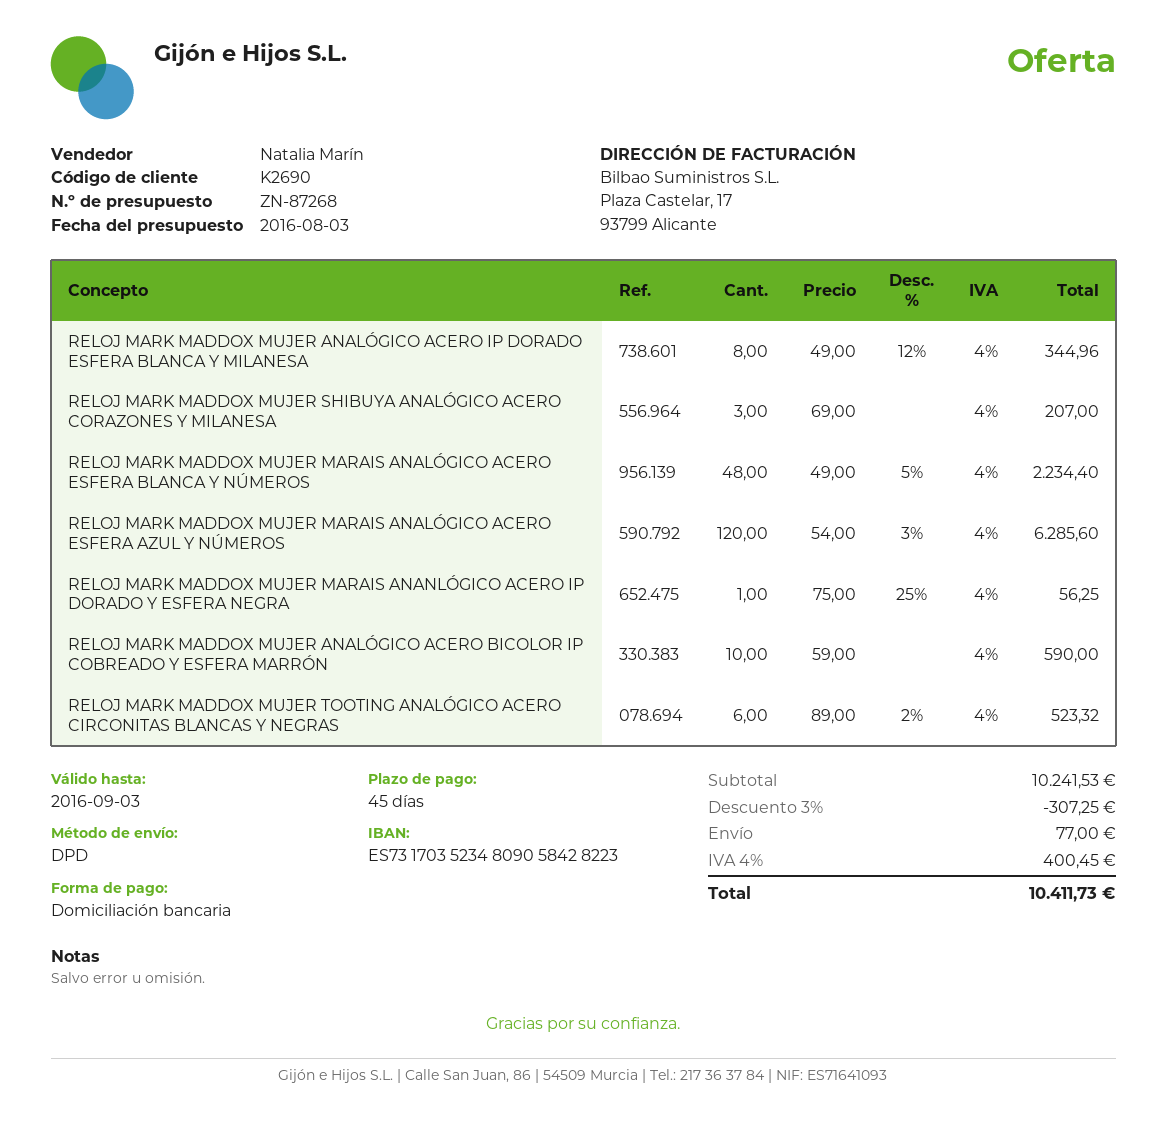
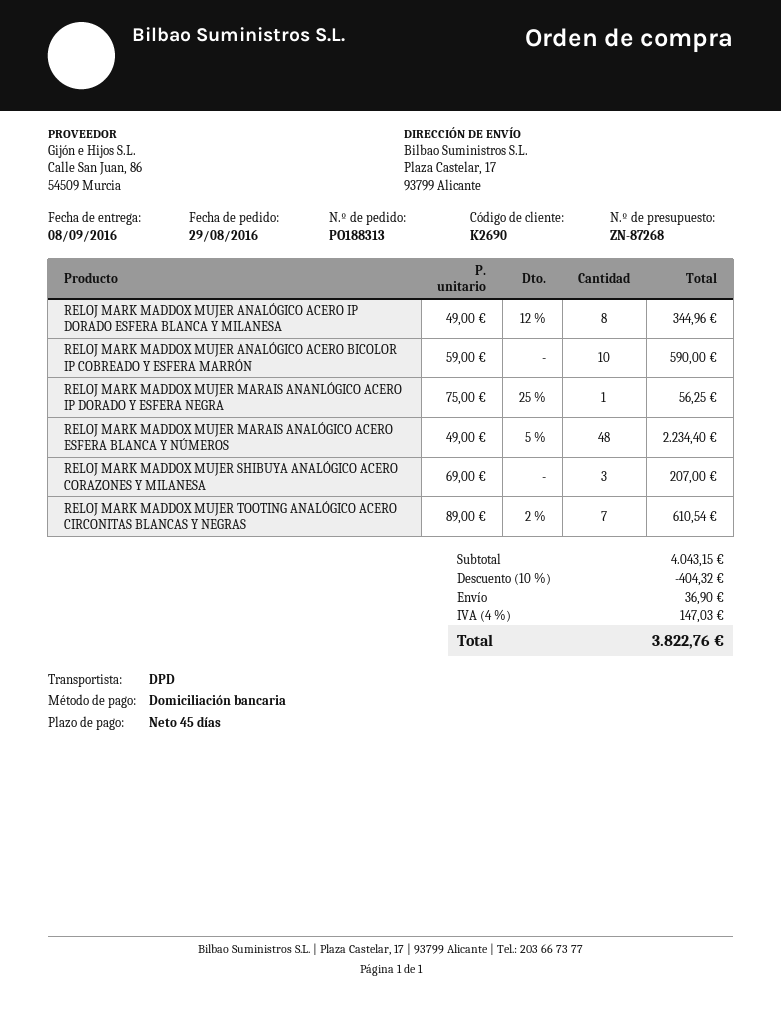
RELOJ MARK MADDOX MUJER MARAIS ANALÓGICO ACERO ESFERA AZUL Y NÚMEROS: 120 x 54.00 - 3% = 6285.60 -> none
RELOJ MARK MADDOX MUJER TOOTING ANALÓGICO ACERO CIRCONITAS BLANCAS Y NEGRAS: 6 x 89.00 - 2% = 523.32 -> 7 x 89.00 - 2% = 610.54
subtotal: 10241.53 -> 4043.15
discount: 3% = 307.25 -> 10% = 404.32
shipping: 77.00 -> 36.90
tax: 4% = 400.45 -> 4% = 147.03
total: 10411.73 -> 3822.76

